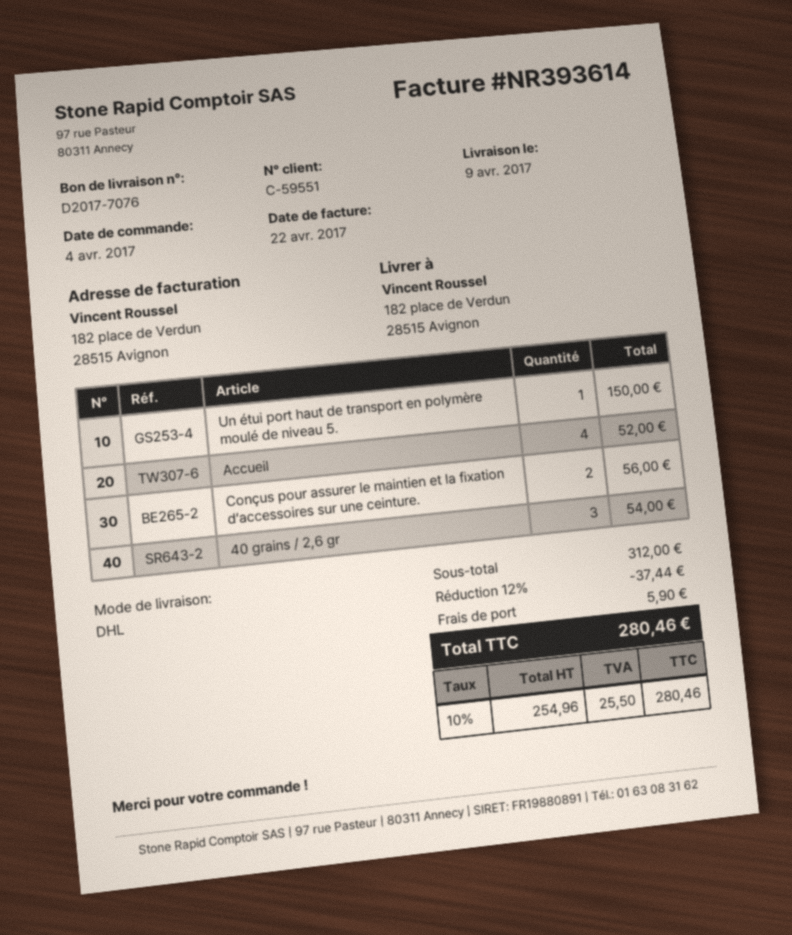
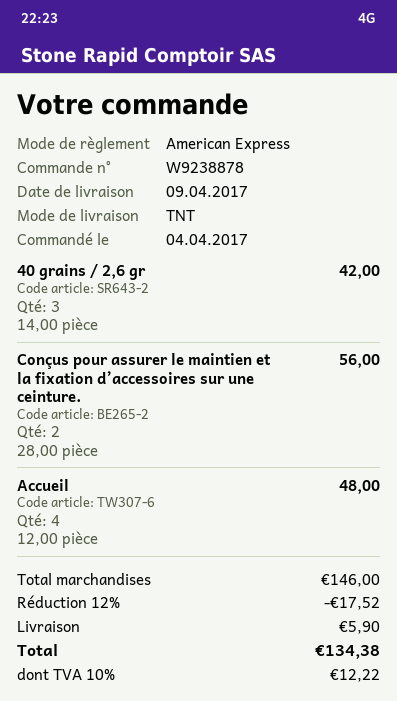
shipping method: DHL -> TNT
Un étui port haut de transport en polymère moulé de niveau 5.: 1 for 150.00 -> none
Accueil: 4 for 52.00 -> 4 for 48.00
40 grains / 2,6 gr: 3 for 54.00 -> 3 for 42.00
subtotal: 312.00 -> 146.00
discount: 12% = 37.44 -> 12% = 17.52
tax: 10% = 25.50 -> 10% = 12.22
total: 280.46 -> 134.38

